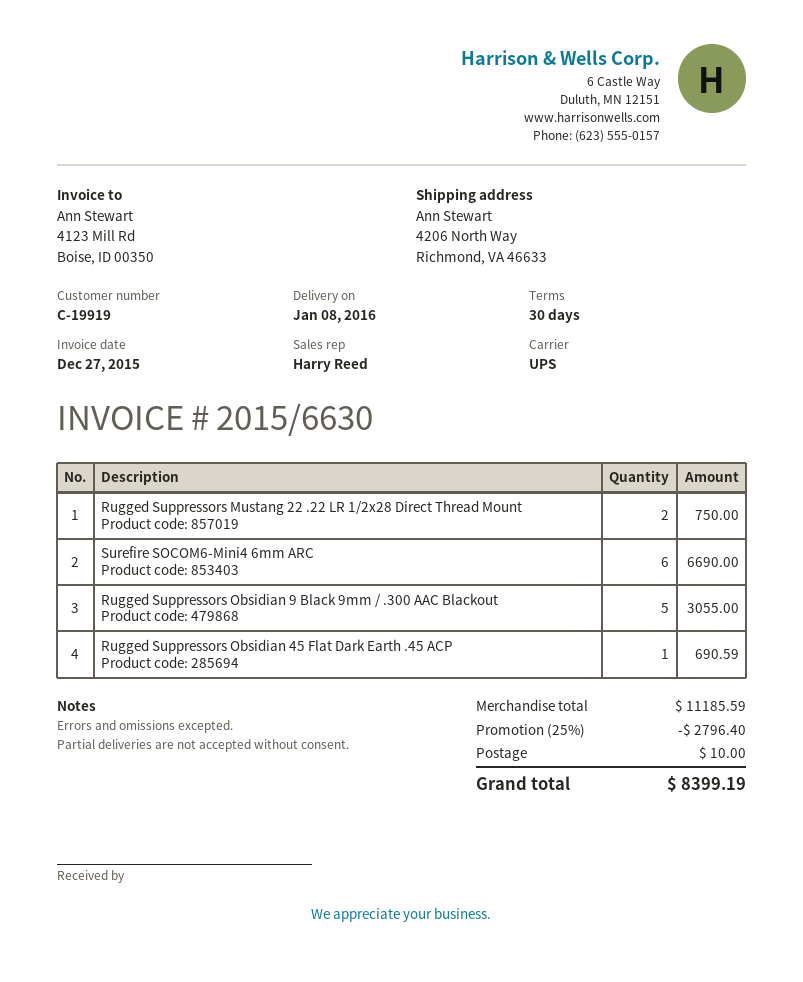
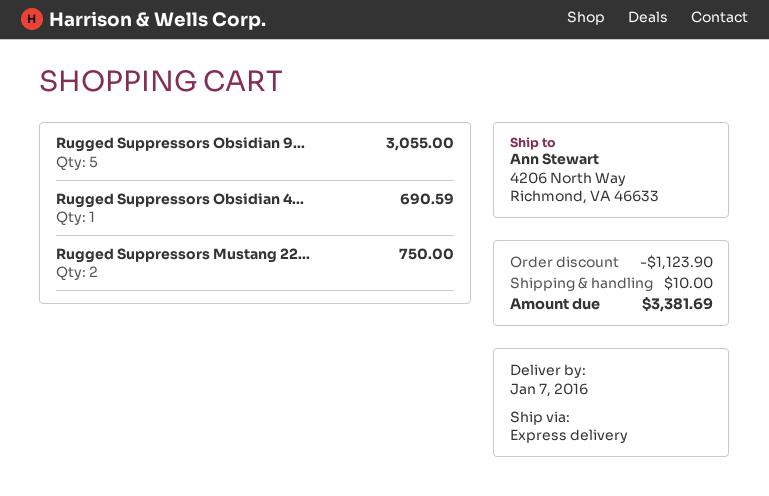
delivery date: 2016-01-08 -> 2016-01-07
shipping method: UPS -> express
Surefire SOCOM6-Mini4 6mm ARC: 6 for 6690.00 -> none
discount: 2796.40 -> 1123.90
total: 8399.19 -> 3381.69

